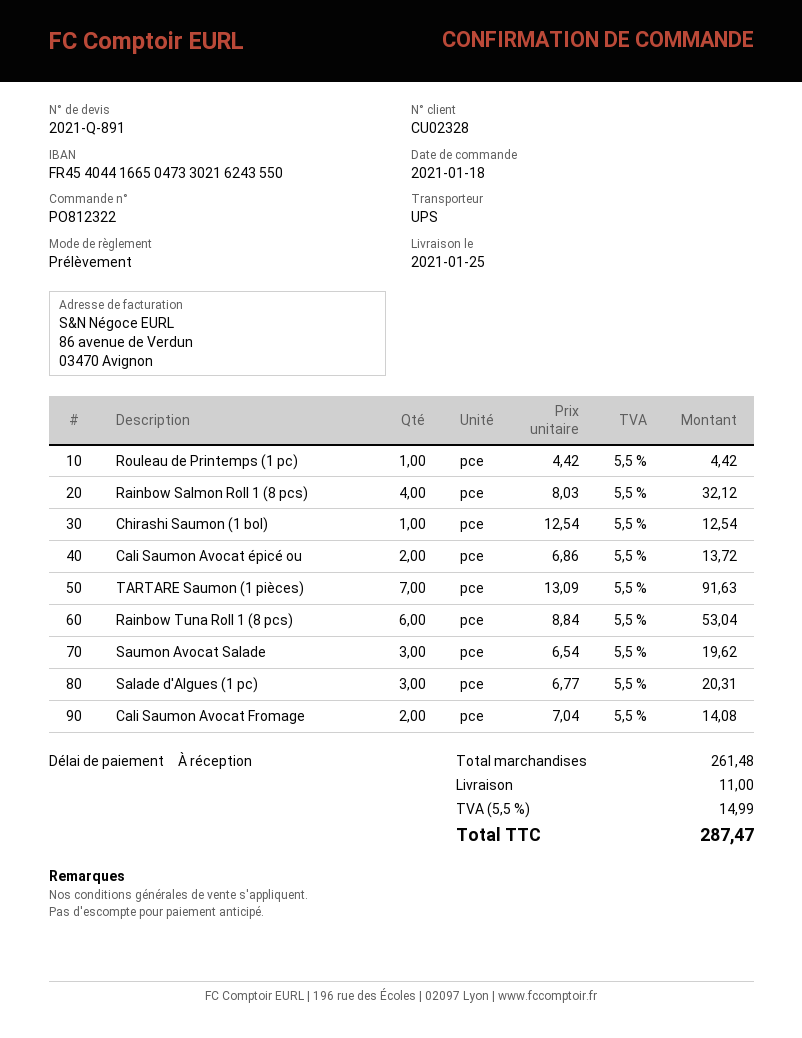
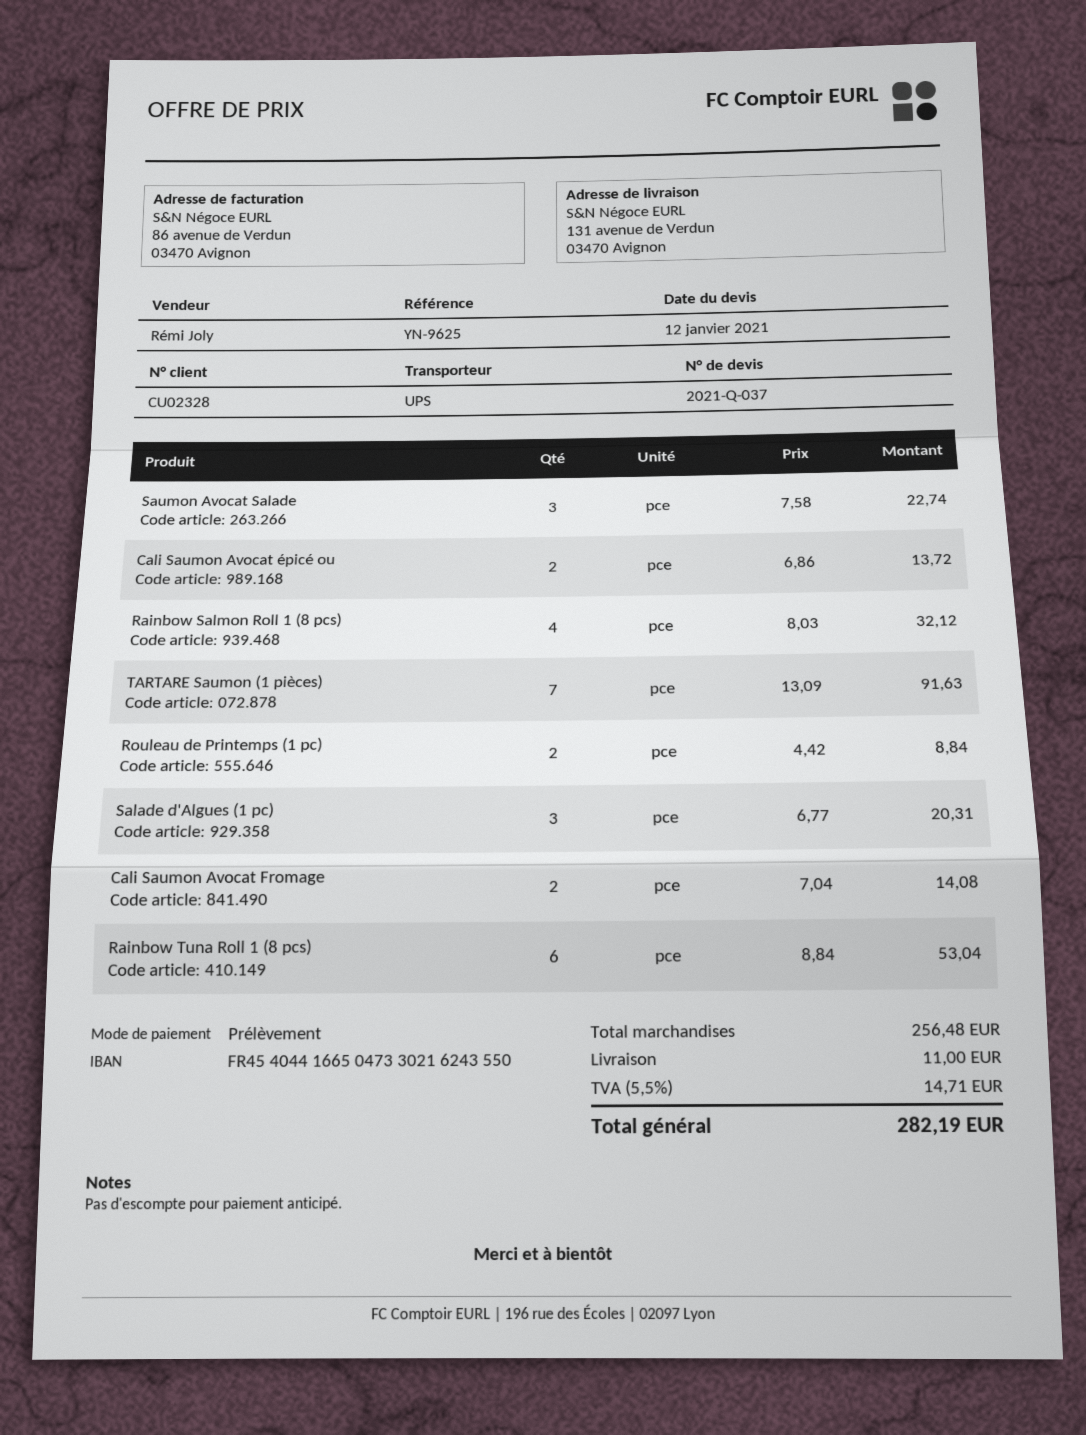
quote number: 2021-Q-891 -> 2021-Q-037
Rouleau de Printemps (1 pc): 1 x 4.42 = 4.42 -> 2 x 4.42 = 8.84
Chirashi Saumon (1 bol): 1 x 12.54 = 12.54 -> none
Saumon Avocat Salade: 3 x 6.54 = 19.62 -> 3 x 7.58 = 22.74
subtotal: 261.48 -> 256.48
tax: 5.5% = 14.99 -> 5.5% = 14.71
total: 287.47 -> 282.19

